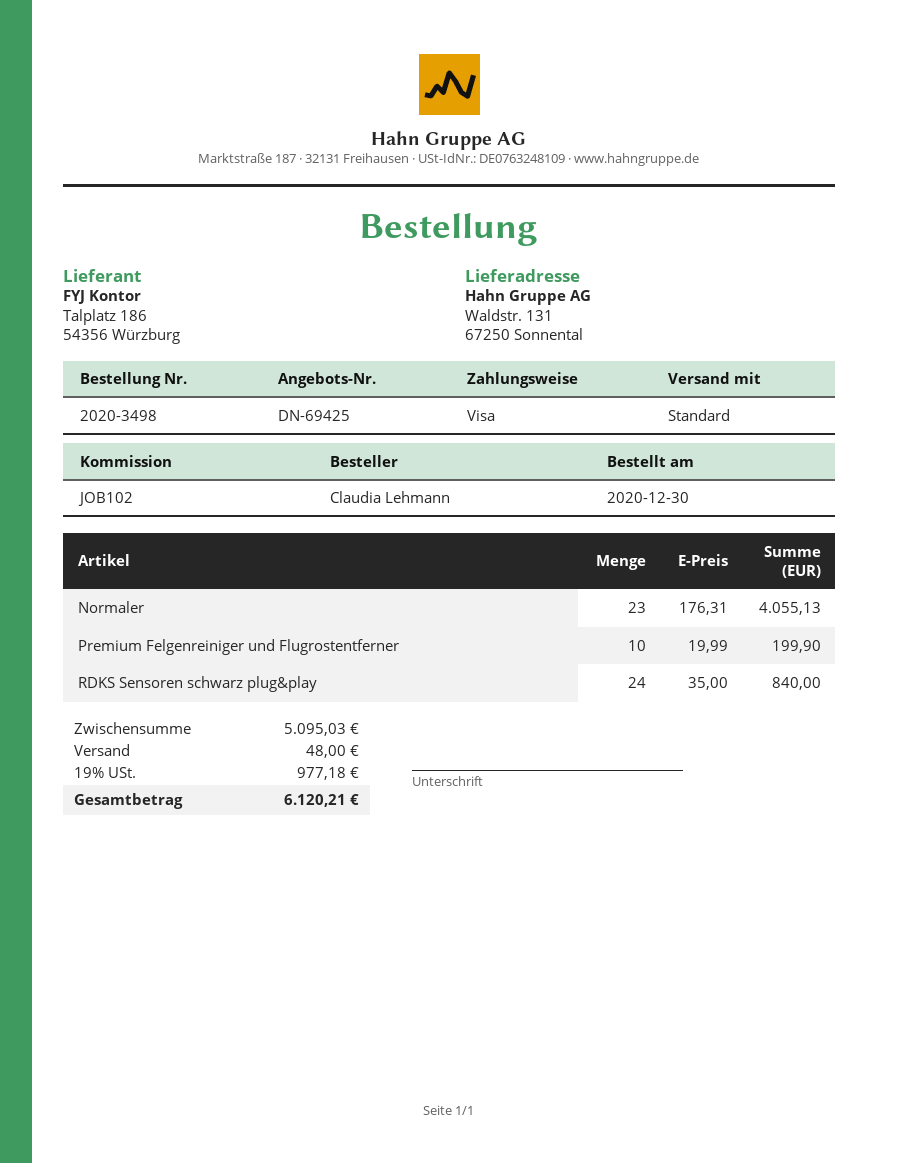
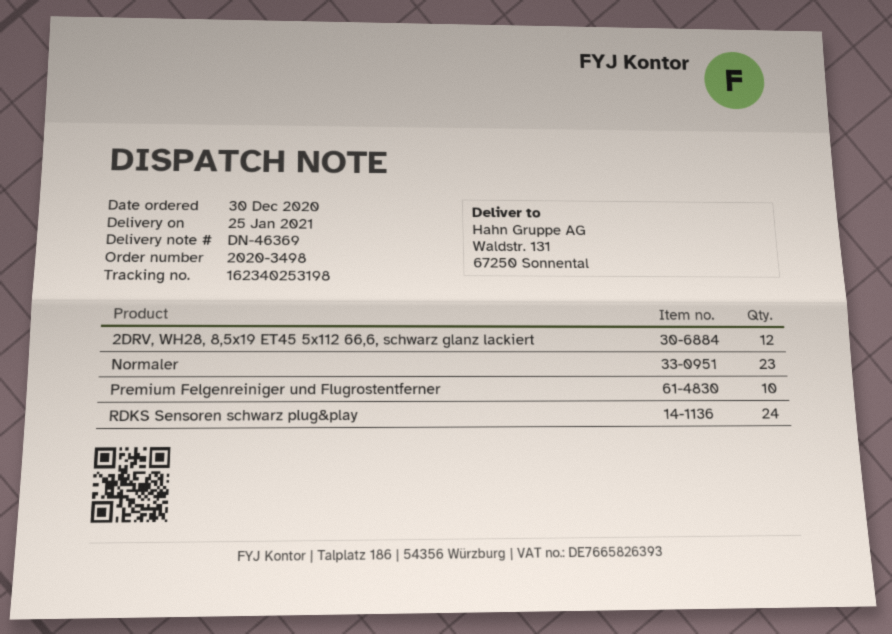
2DRV, WH28, 8,5x19 ET45 5x112 66,6, schwarz glanz lackiert: none -> 12

